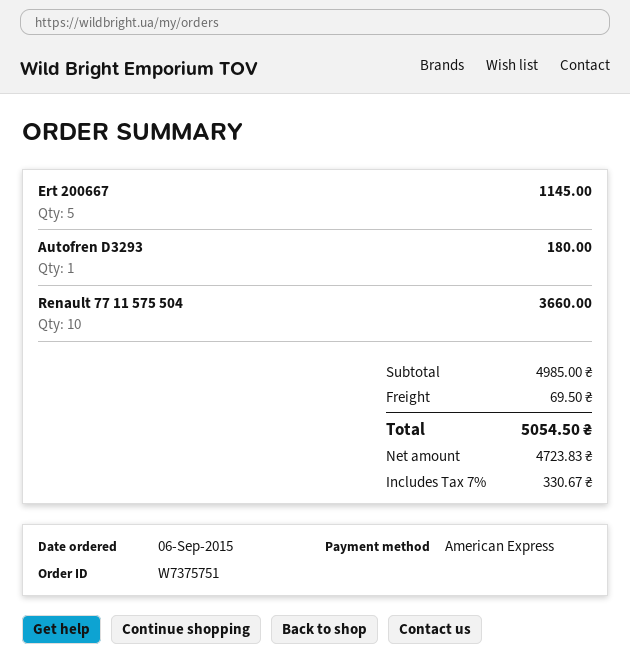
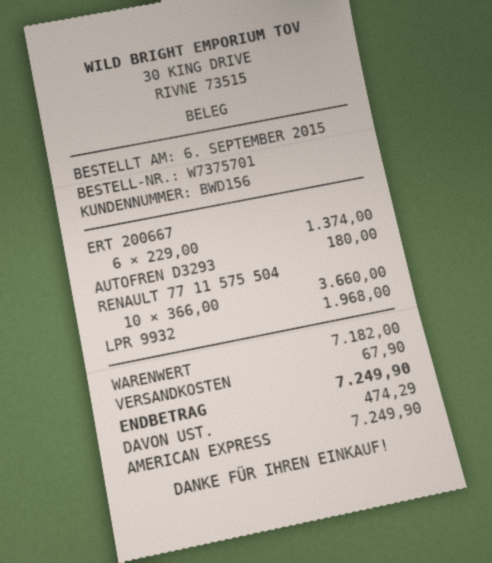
order number: W7375751 -> W7375701
Ert 200667: 5 for 1145.00 -> 6 for 1374.00
LPR 9932: none -> 1 for 1968.00
subtotal: 4985.00 -> 7182.00
shipping: 69.50 -> 67.90
tax: 330.67 -> 474.29
total: 5054.50 -> 7249.90

